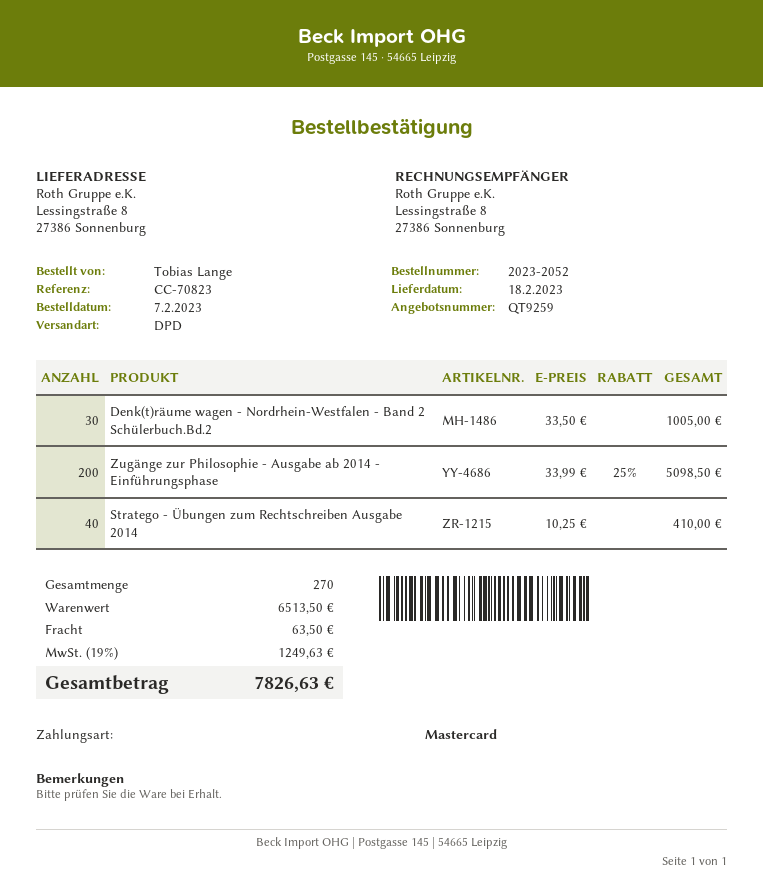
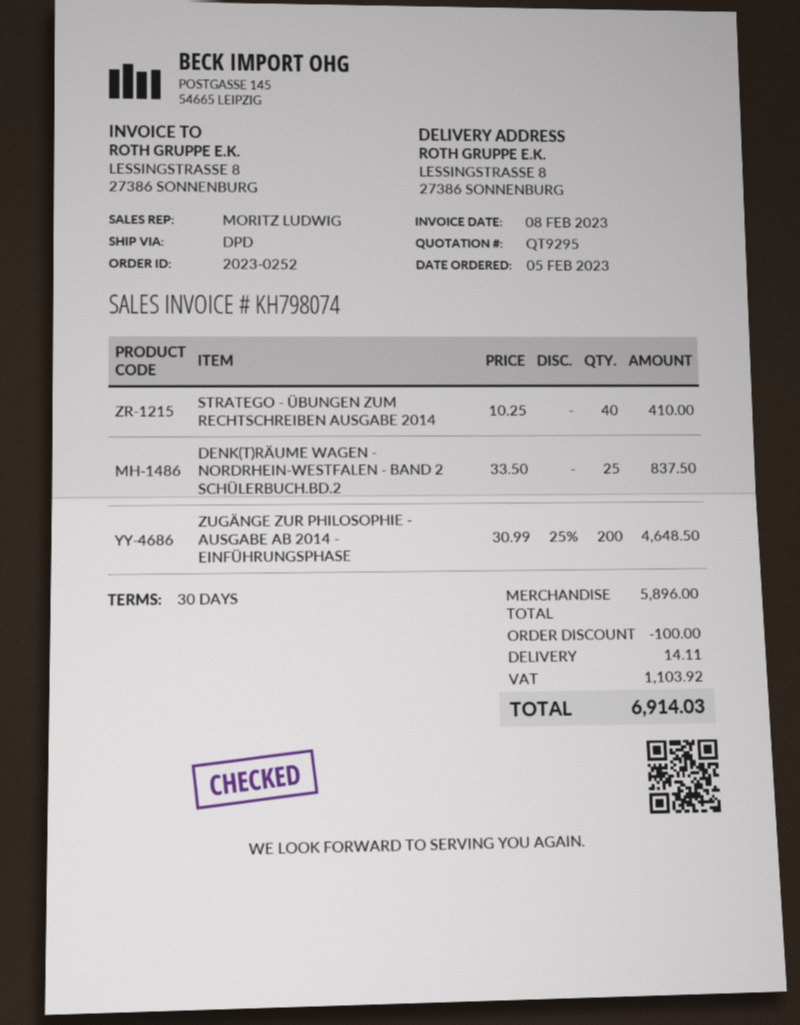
quote number: QT9259 -> QT9295
order number: 2023-2052 -> 2023-0252
order date: 2023-02-07 -> 2023-02-05
Denk(t)räume wagen - Nordrhein-Westfalen - Band 2 Schülerbuch.Bd.2: 30 x 33.50 = 1005.00 -> 25 x 33.50 = 837.50
Zugänge zur Philosophie - Ausgabe ab 2014 - Einführungsphase: 200 x 33.99 - 25% = 5098.50 -> 200 x 30.99 - 25% = 4648.50
subtotal: 6513.50 -> 5896.00
discount: none -> 100.00
shipping: 63.50 -> 14.11
tax: 1249.63 -> 1103.92
total: 7826.63 -> 6914.03

